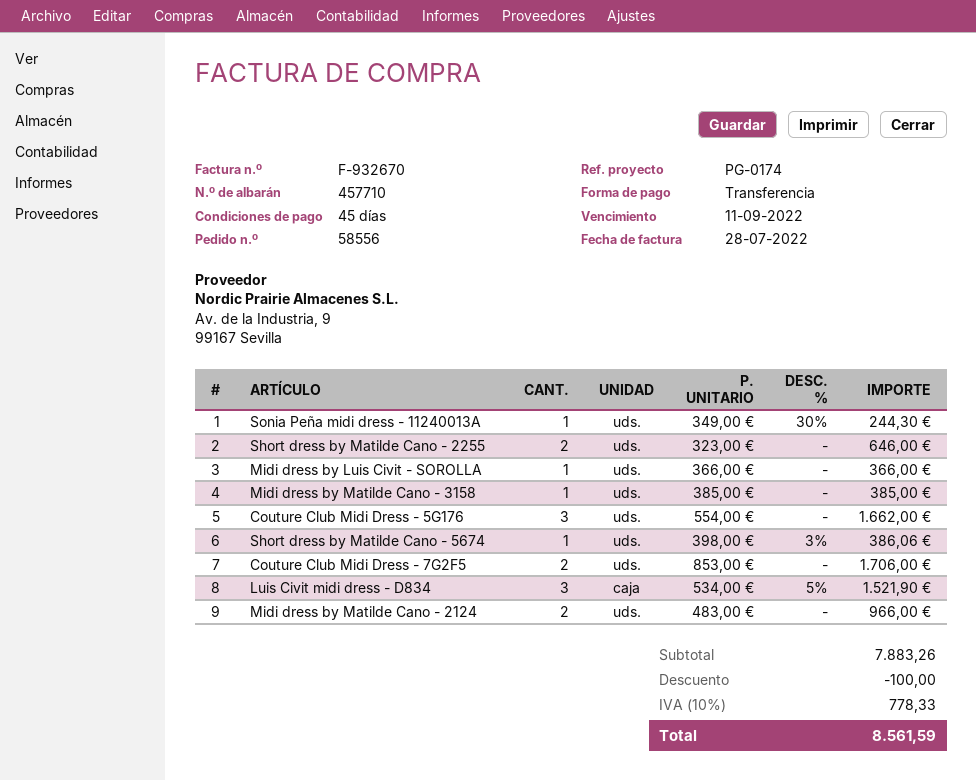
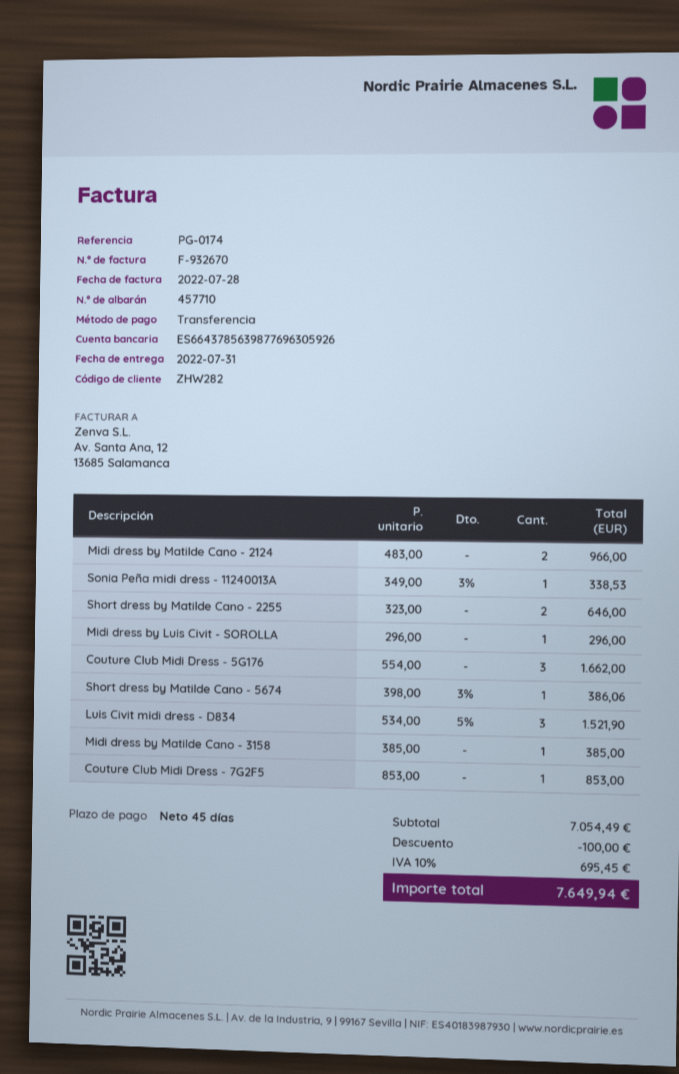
Sonia Peña midi dress - 11240013A: 1 x 349.00 - 30% = 244.30 -> 1 x 349.00 - 3% = 338.53
Midi dress by Luis Civit - SOROLLA: 1 x 366.00 = 366.00 -> 1 x 296.00 = 296.00
Couture Club Midi Dress - 7G2F5: 2 x 853.00 = 1706.00 -> 1 x 853.00 = 853.00
subtotal: 7883.26 -> 7054.49
tax: 10% = 778.33 -> 10% = 695.45
total: 8561.59 -> 7649.94

